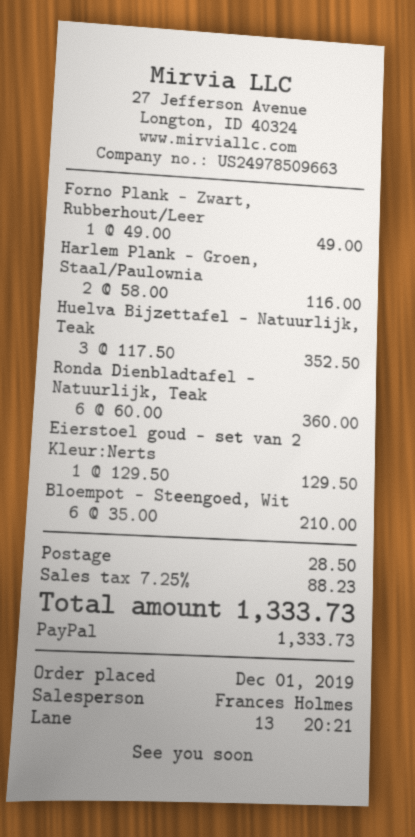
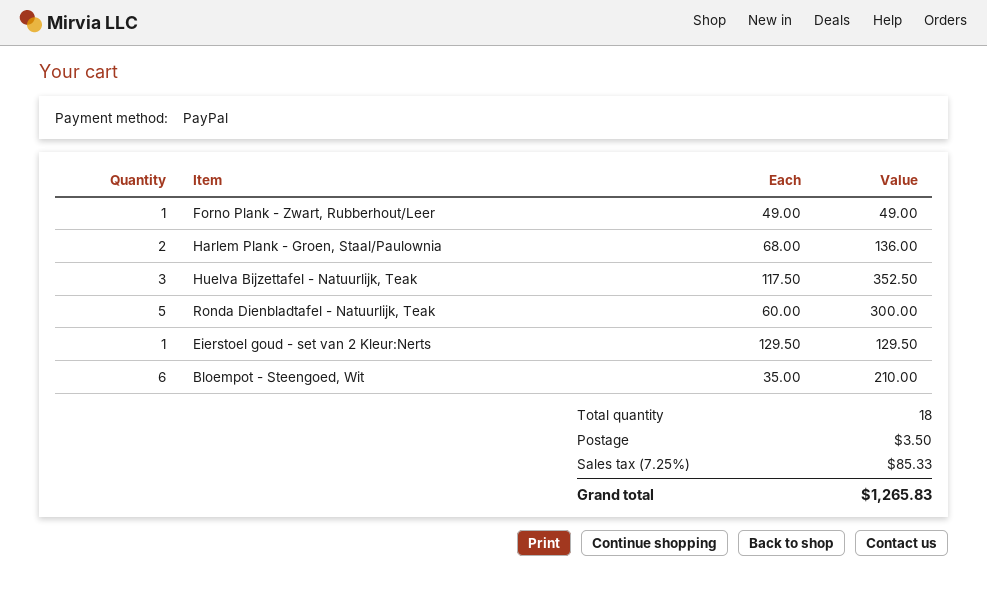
Harlem Plank - Groen, Staal/Paulownia: 2 x 58.00 = 116.00 -> 2 x 68.00 = 136.00
Ronda Dienbladtafel - Natuurlijk, Teak: 6 x 60.00 = 360.00 -> 5 x 60.00 = 300.00
shipping: 28.50 -> 3.50
tax: 7.25% = 88.23 -> 7.25% = 85.33
total: 1333.73 -> 1265.83

